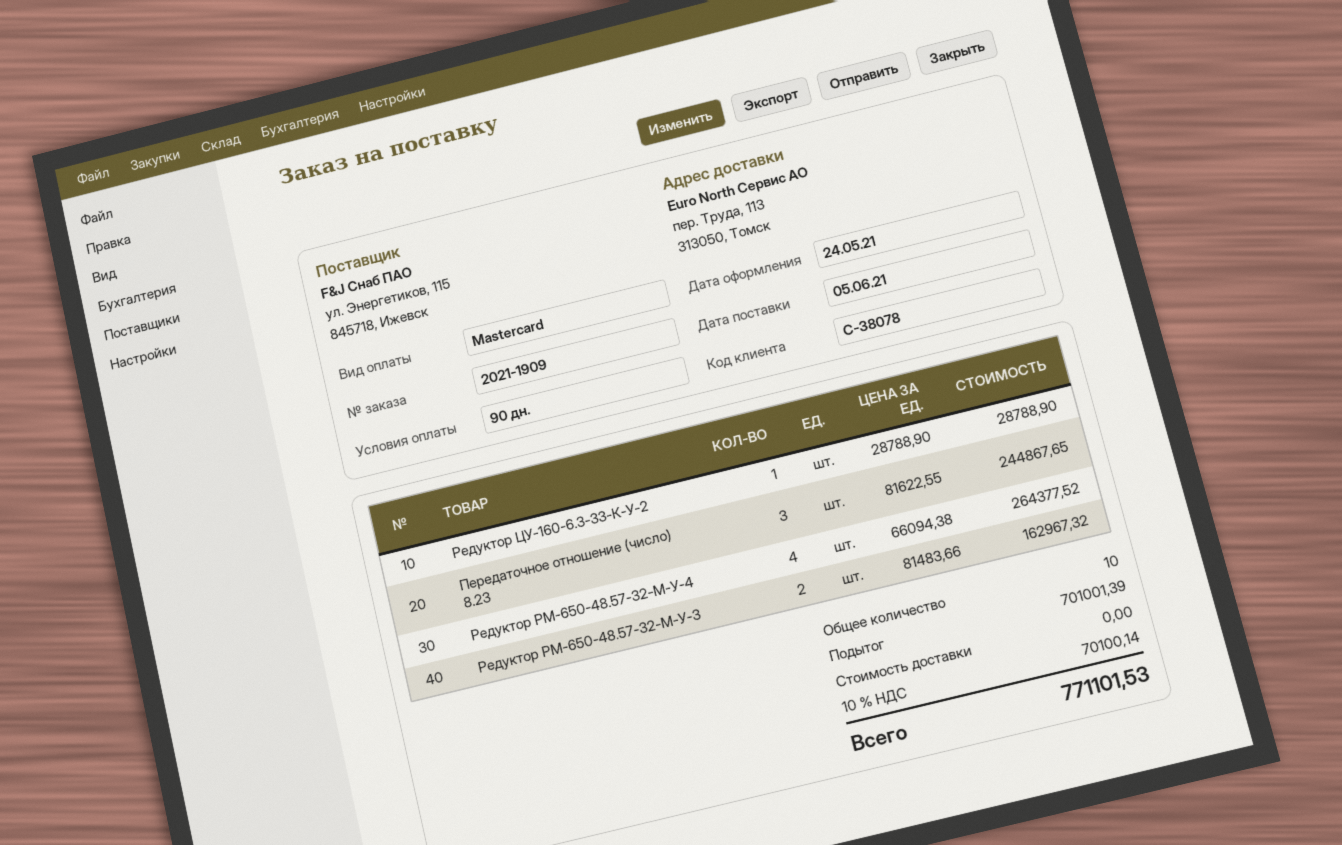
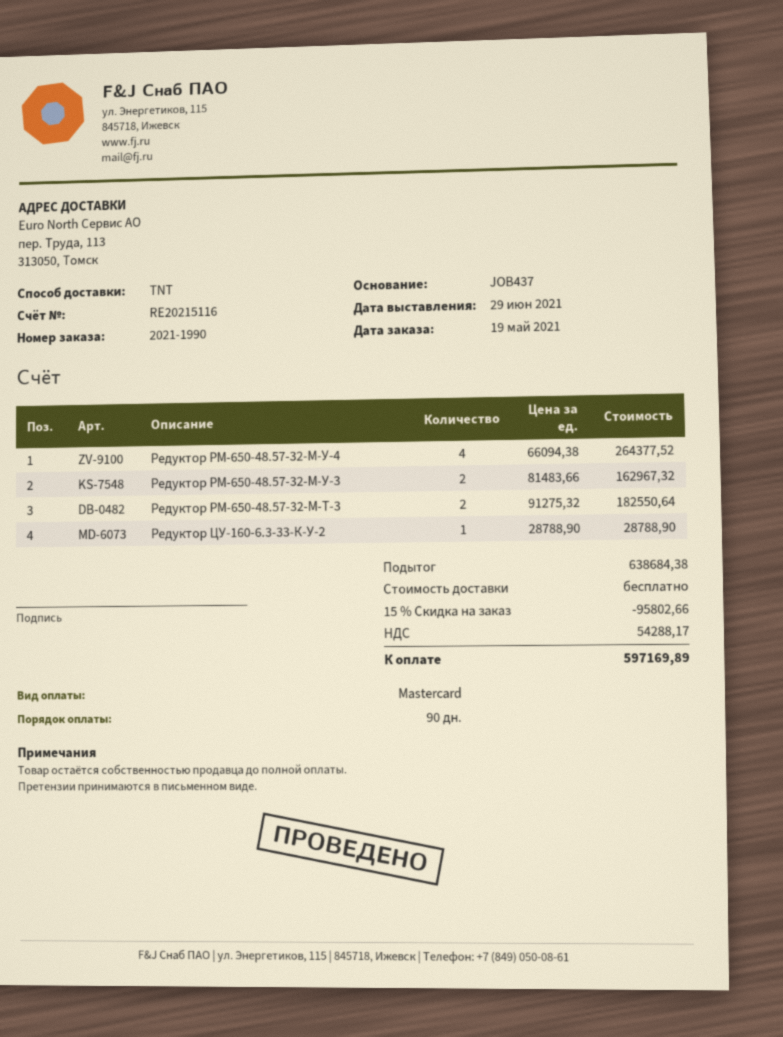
order number: 2021-1909 -> 2021-1990
order date: 2021-05-24 -> 2021-05-19
Передаточное отношение (число) 8.23: 3 x 81622.55 = 244867.65 -> none
Редуктор РМ-650-48.57-32-М-Т-3: none -> 2 x 91275.32 = 182550.64
subtotal: 701001.39 -> 638684.38
discount: none -> 15% = 95802.66
tax: 70100.14 -> 54288.17
total: 771101.53 -> 597169.89

